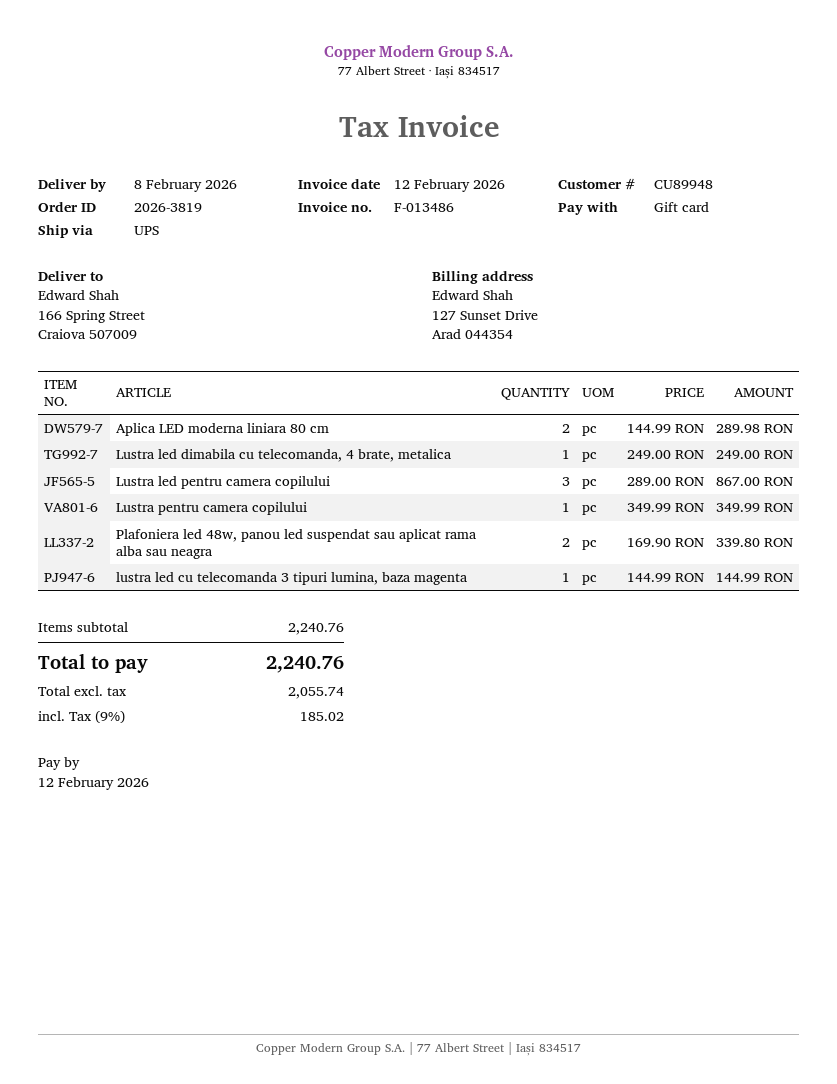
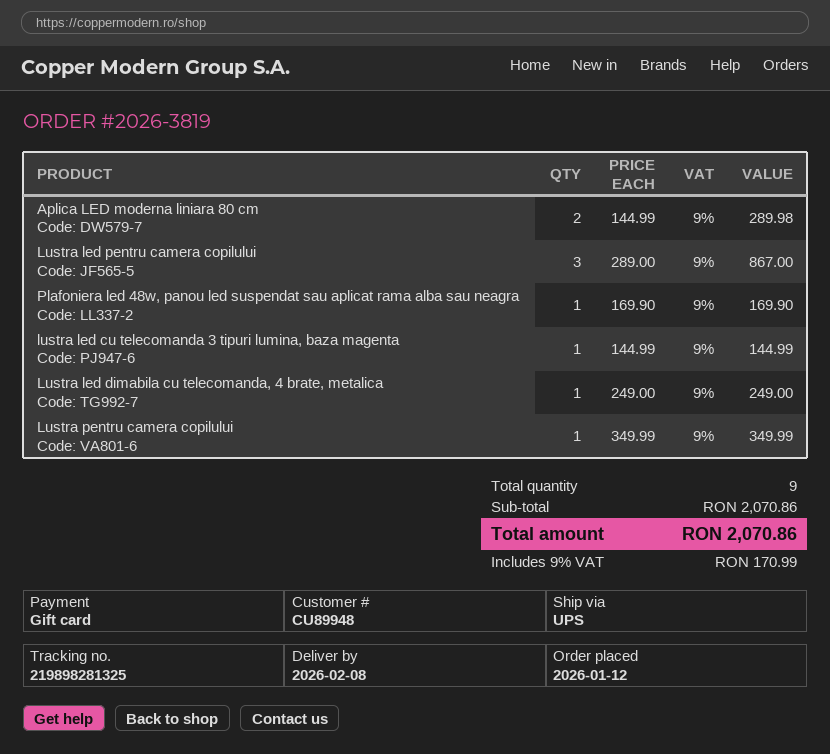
Plafoniera led 48w, panou led suspendat sau aplicat rama alba sau neagra: 2 x 169.90 = 339.80 -> 1 x 169.90 = 169.90
subtotal: 2240.76 -> 2070.86
tax: 9% = 185.02 -> 9% = 170.99
total: 2240.76 -> 2070.86

